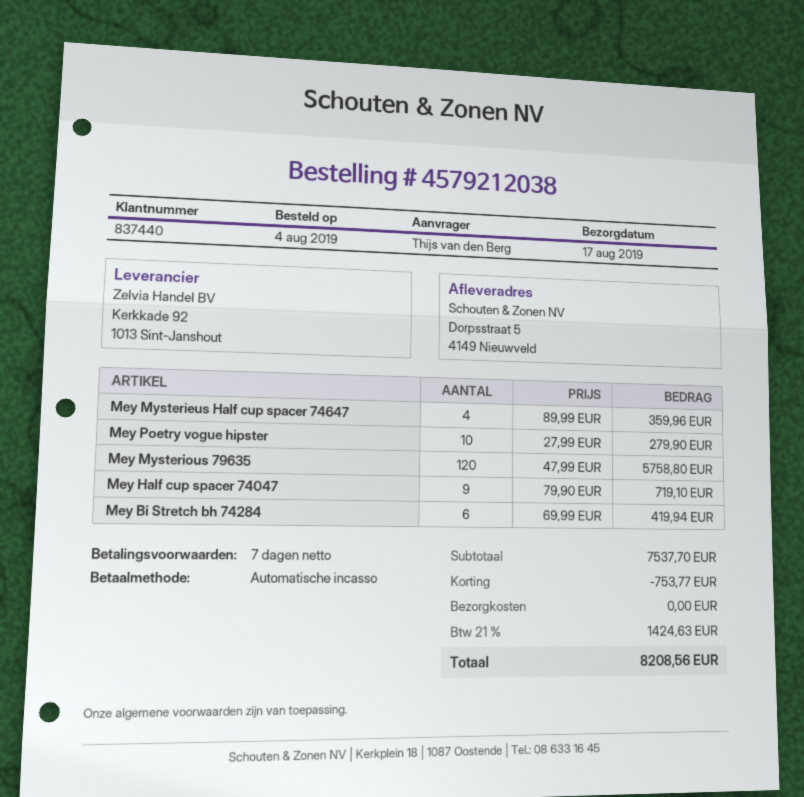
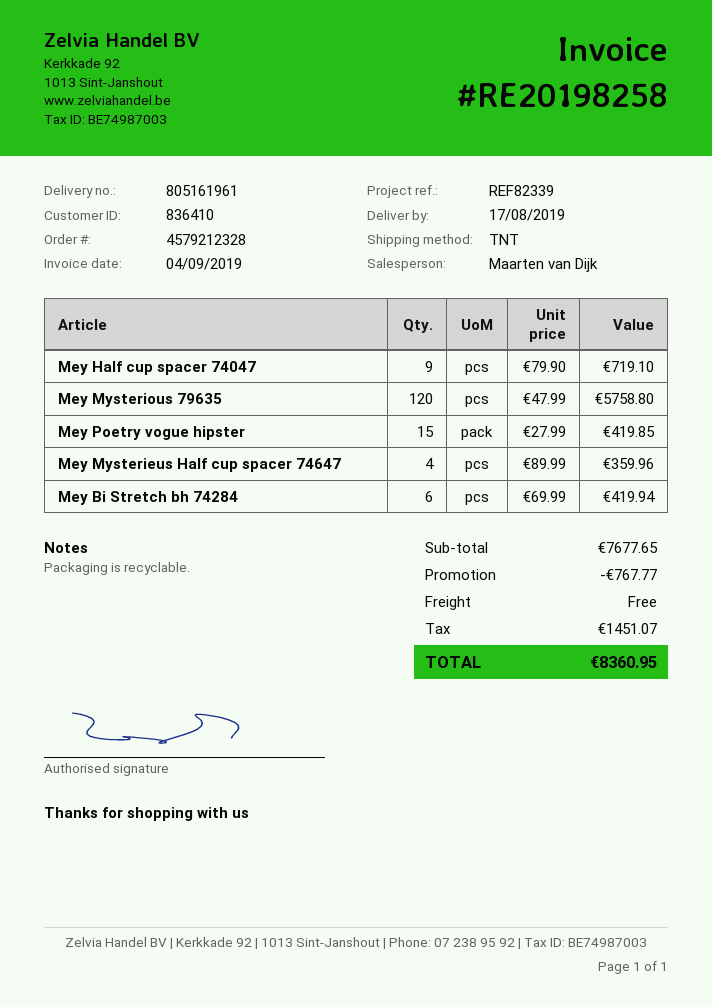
order number: 4579212038 -> 4579212328
customer number: 837440 -> 836410
Mey Poetry vogue hipster: 10 x 27.99 = 279.90 -> 15 x 27.99 = 419.85
subtotal: 7537.70 -> 7677.65
discount: 753.77 -> 767.77
tax: 1424.63 -> 1451.07
total: 8208.56 -> 8360.95

